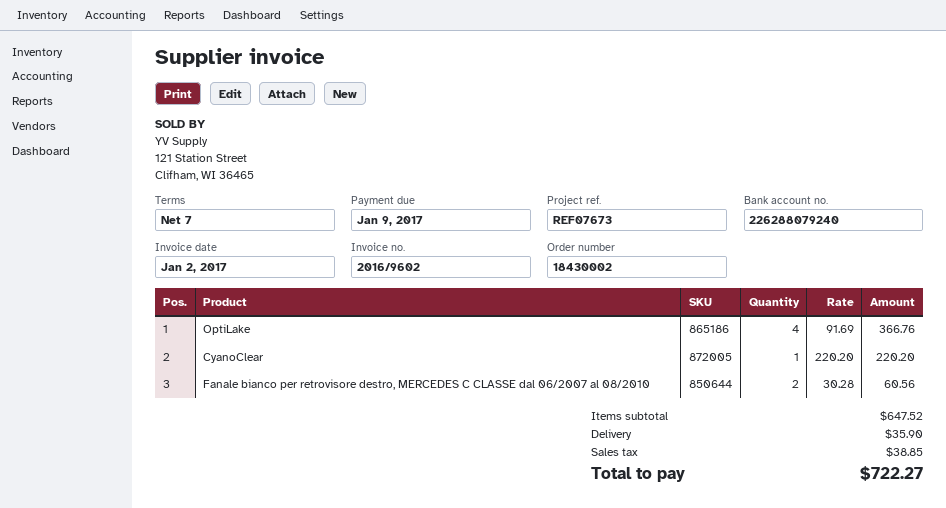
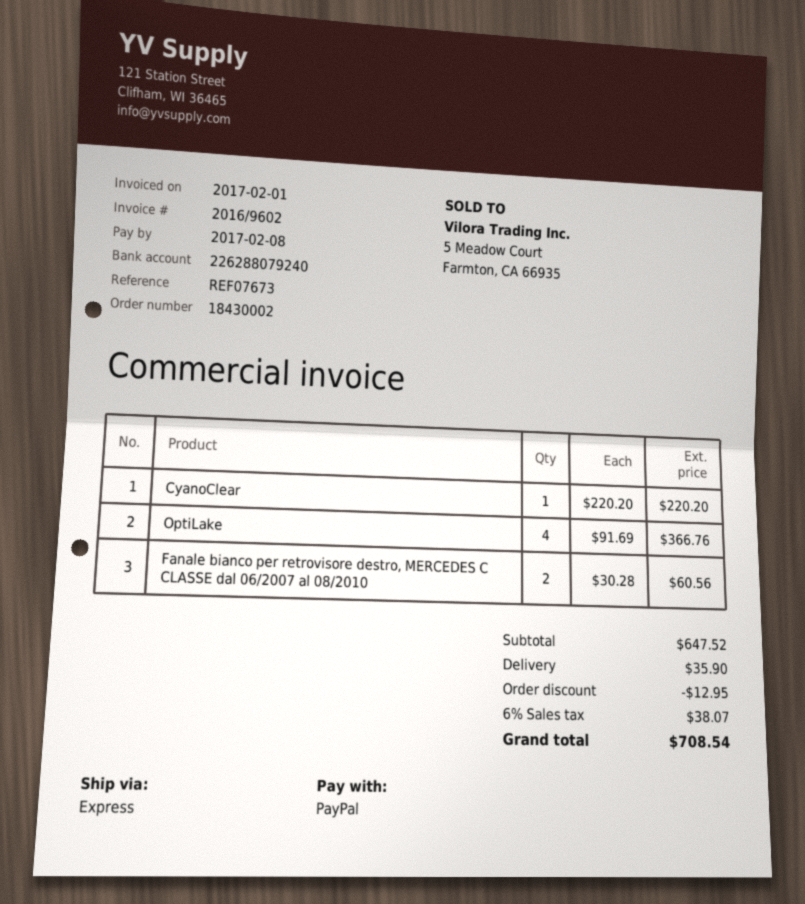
invoice date: 2017-01-02 -> 2017-02-01
due date: 2017-01-09 -> 2017-02-08
discount: none -> 12.95
tax: 38.85 -> 38.07
total: 722.27 -> 708.54

